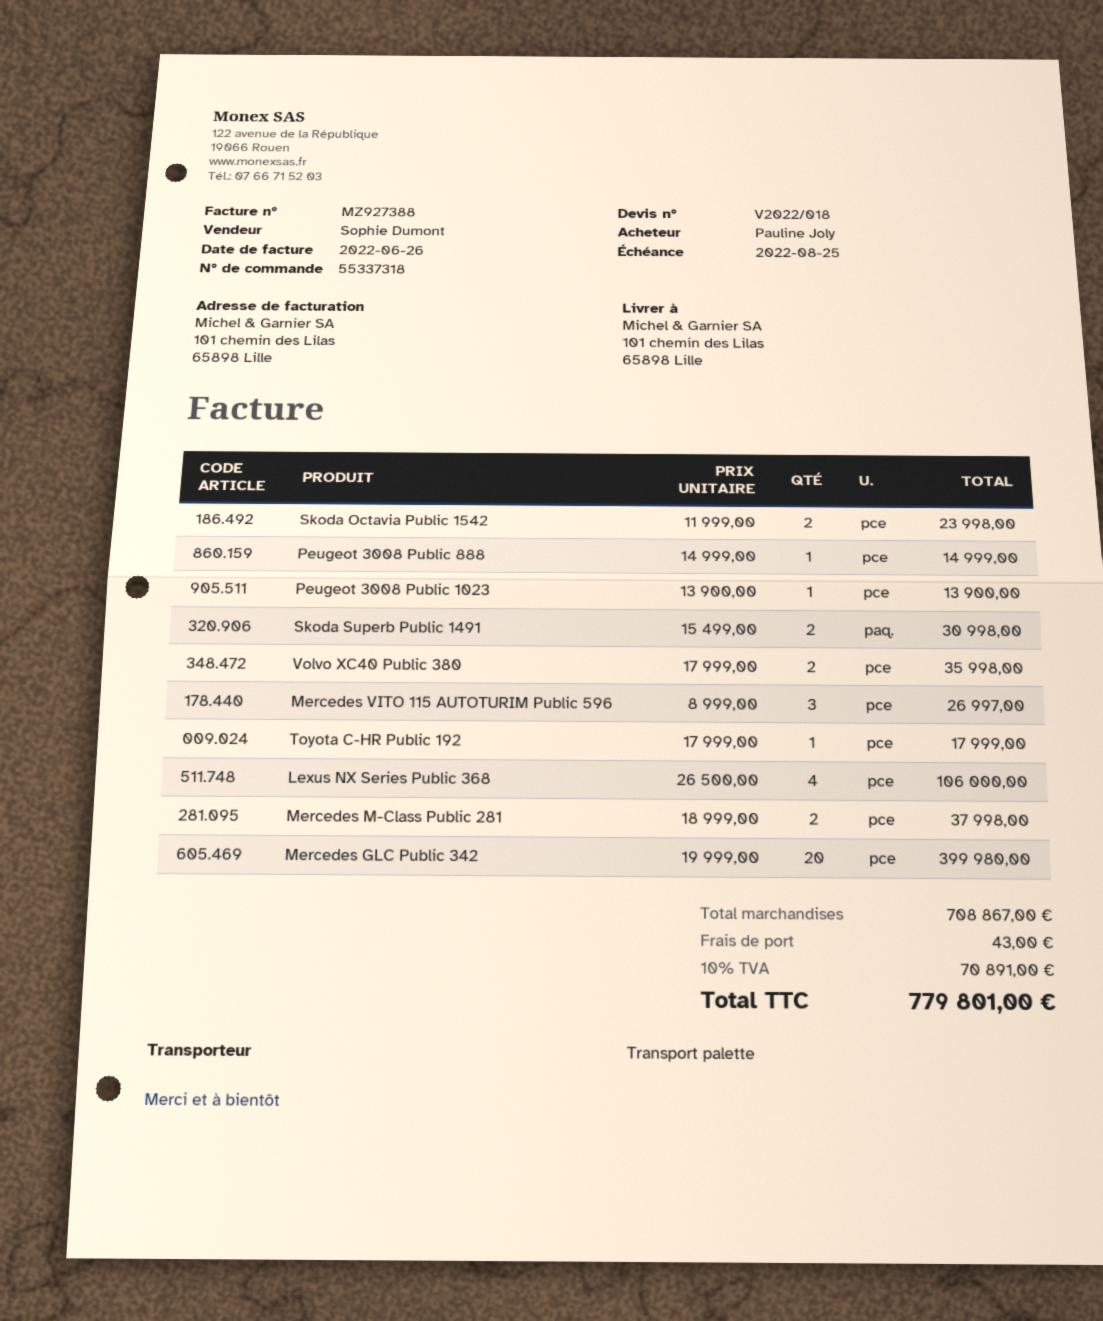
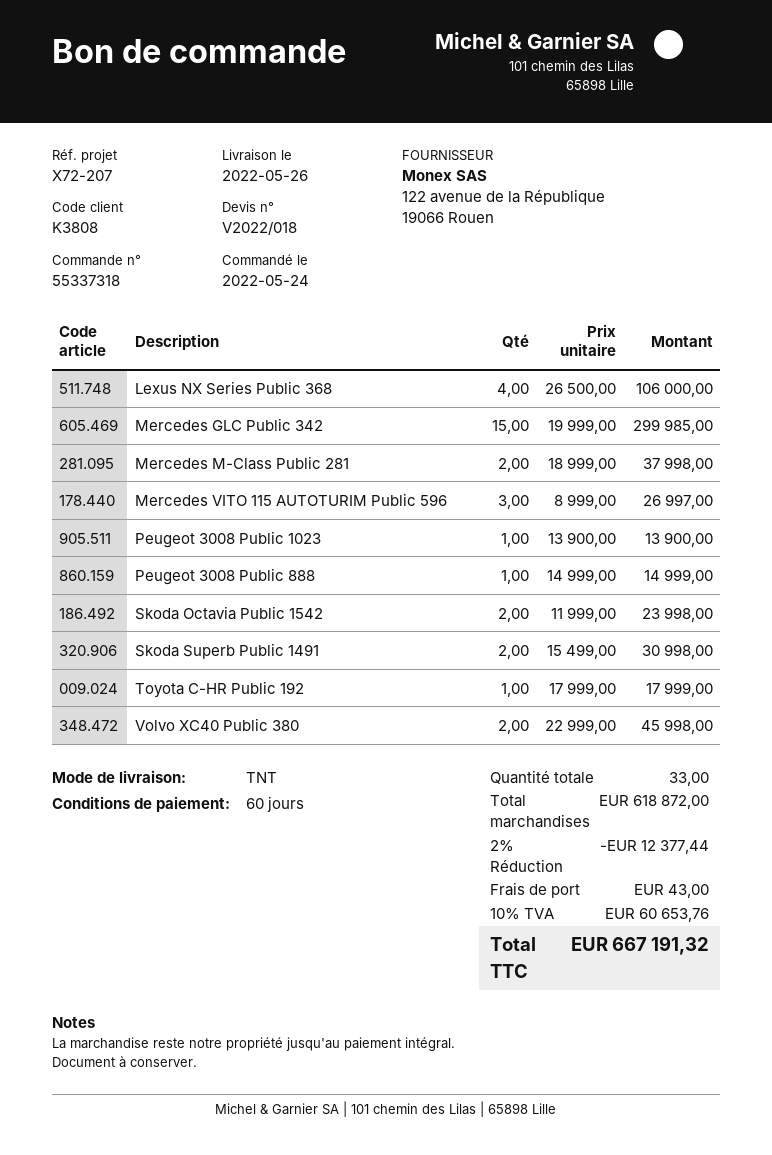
shipping method: pallet freight -> TNT
Volvo XC40 Public 380: 2 x 17999.00 = 35998.00 -> 2 x 22999.00 = 45998.00
Mercedes GLC Public 342: 20 x 19999.00 = 399980.00 -> 15 x 19999.00 = 299985.00
subtotal: 708867.00 -> 618872.00
discount: none -> 2% = 12377.44
tax: 10% = 70891.00 -> 10% = 60653.76
total: 779801.00 -> 667191.32

